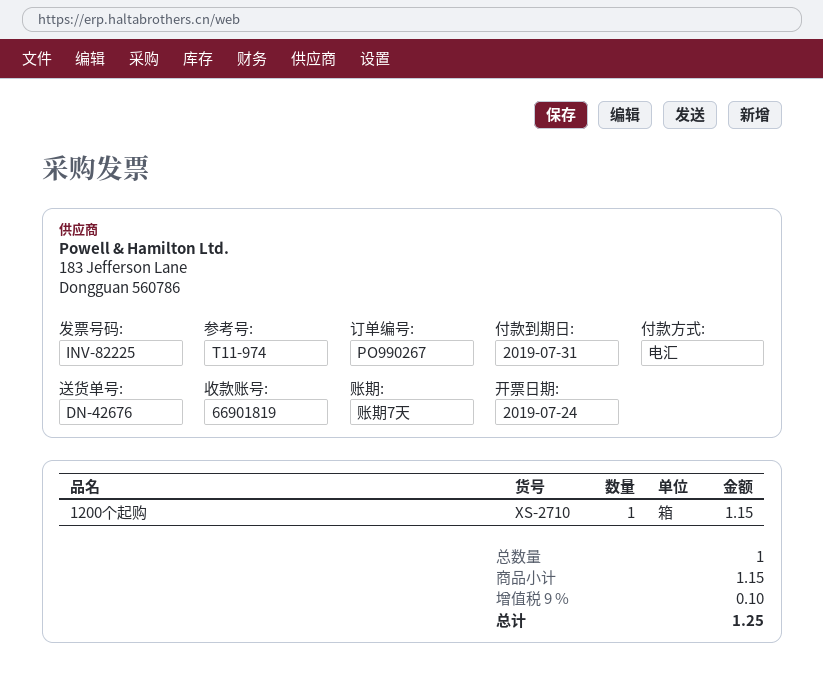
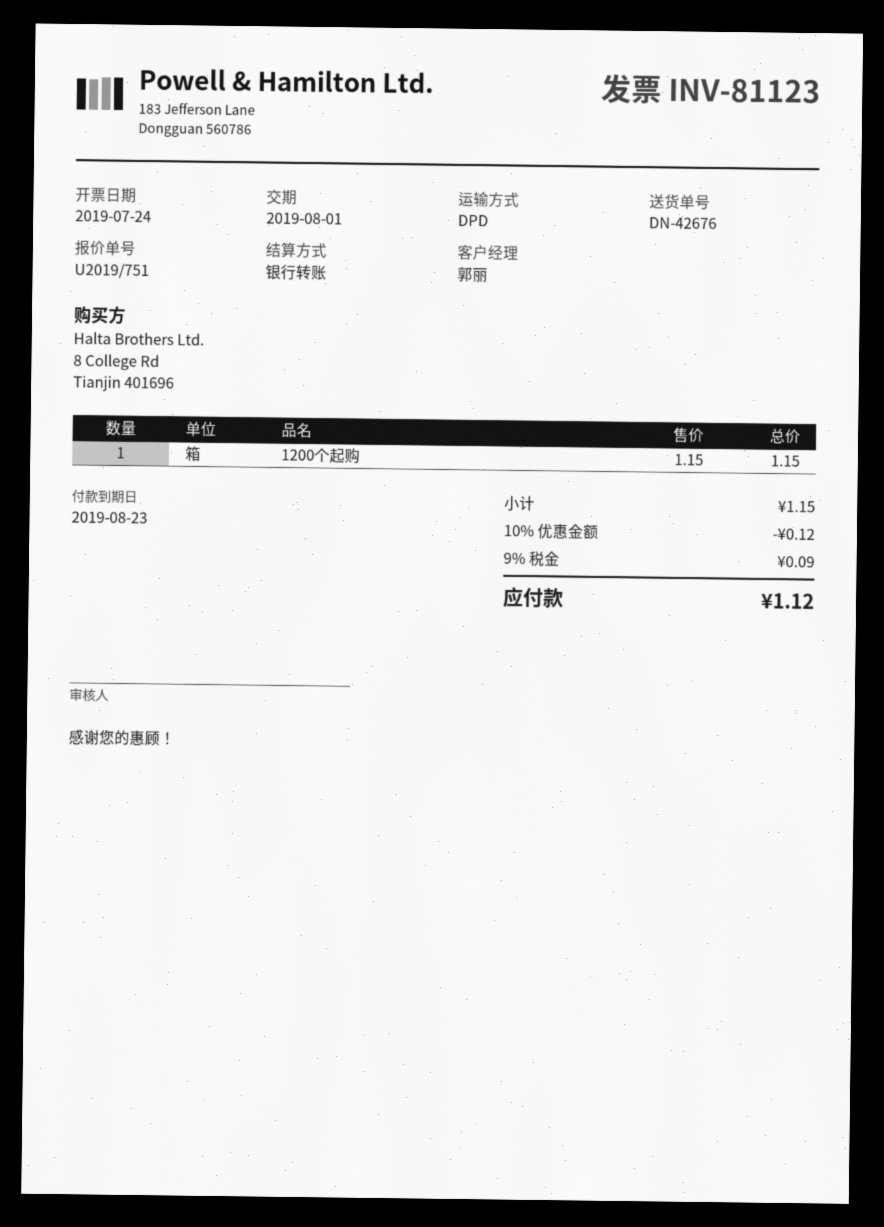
invoice number: INV-82225 -> INV-81123
due date: 2019-07-31 -> 2019-08-23
discount: none -> 10% = 0.12
tax: 9% = 0.10 -> 9% = 0.09
total: 1.25 -> 1.12

